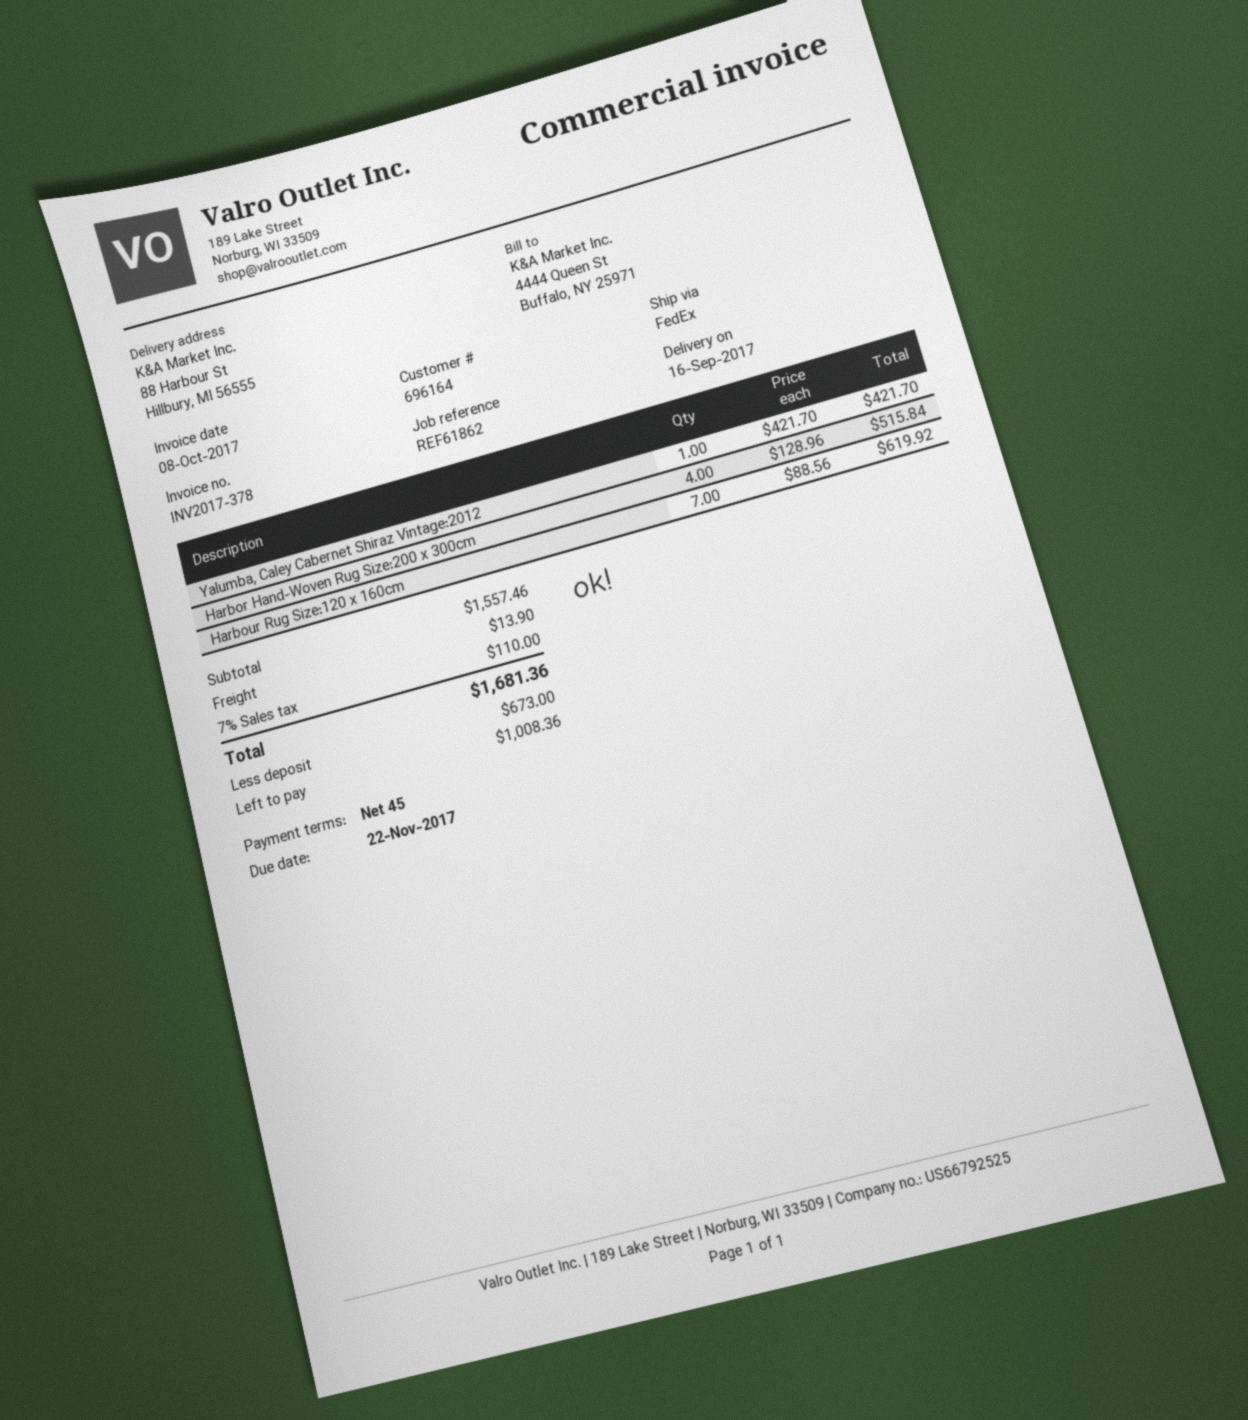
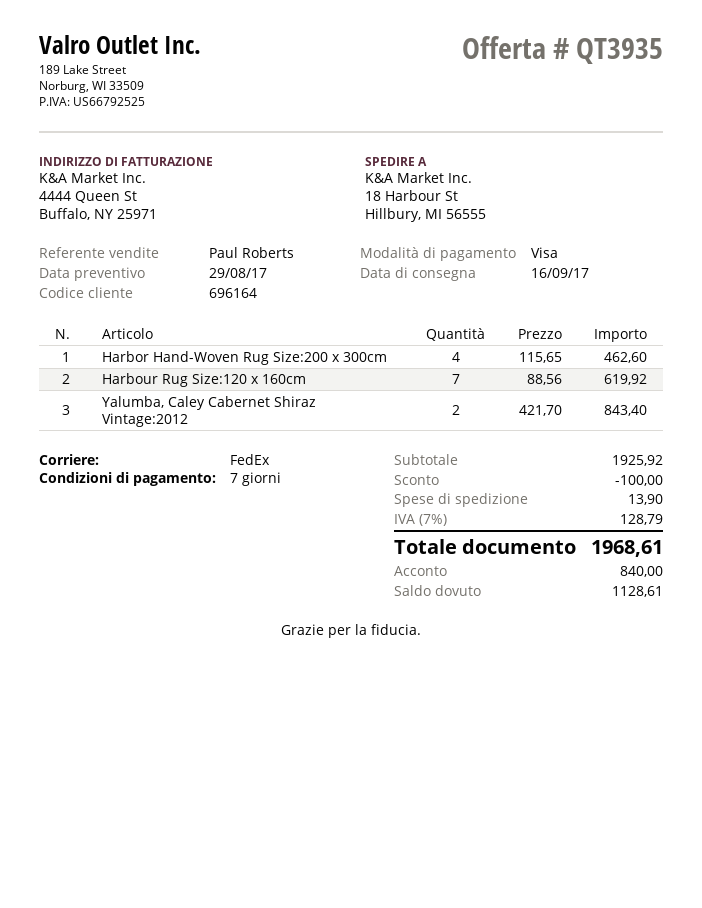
payment terms: 45 days -> 7 days
ship to: 88 Harbour St, Hillbury, MI 56555 -> 18 Harbour St, Hillbury, MI 56555
Yalumba, Caley Cabernet Shiraz Vintage:2012: 1 x 421.70 = 421.70 -> 2 x 421.70 = 843.40
Harbor Hand-Woven Rug Size:200 x 300cm: 4 x 128.96 = 515.84 -> 4 x 115.65 = 462.60
subtotal: 1557.46 -> 1925.92
discount: none -> 100.00
tax: 7% = 110.00 -> 7% = 128.79
total: 1681.36 -> 1968.61
deposit: 673.00 -> 840.00
balance: 1008.36 -> 1128.61

